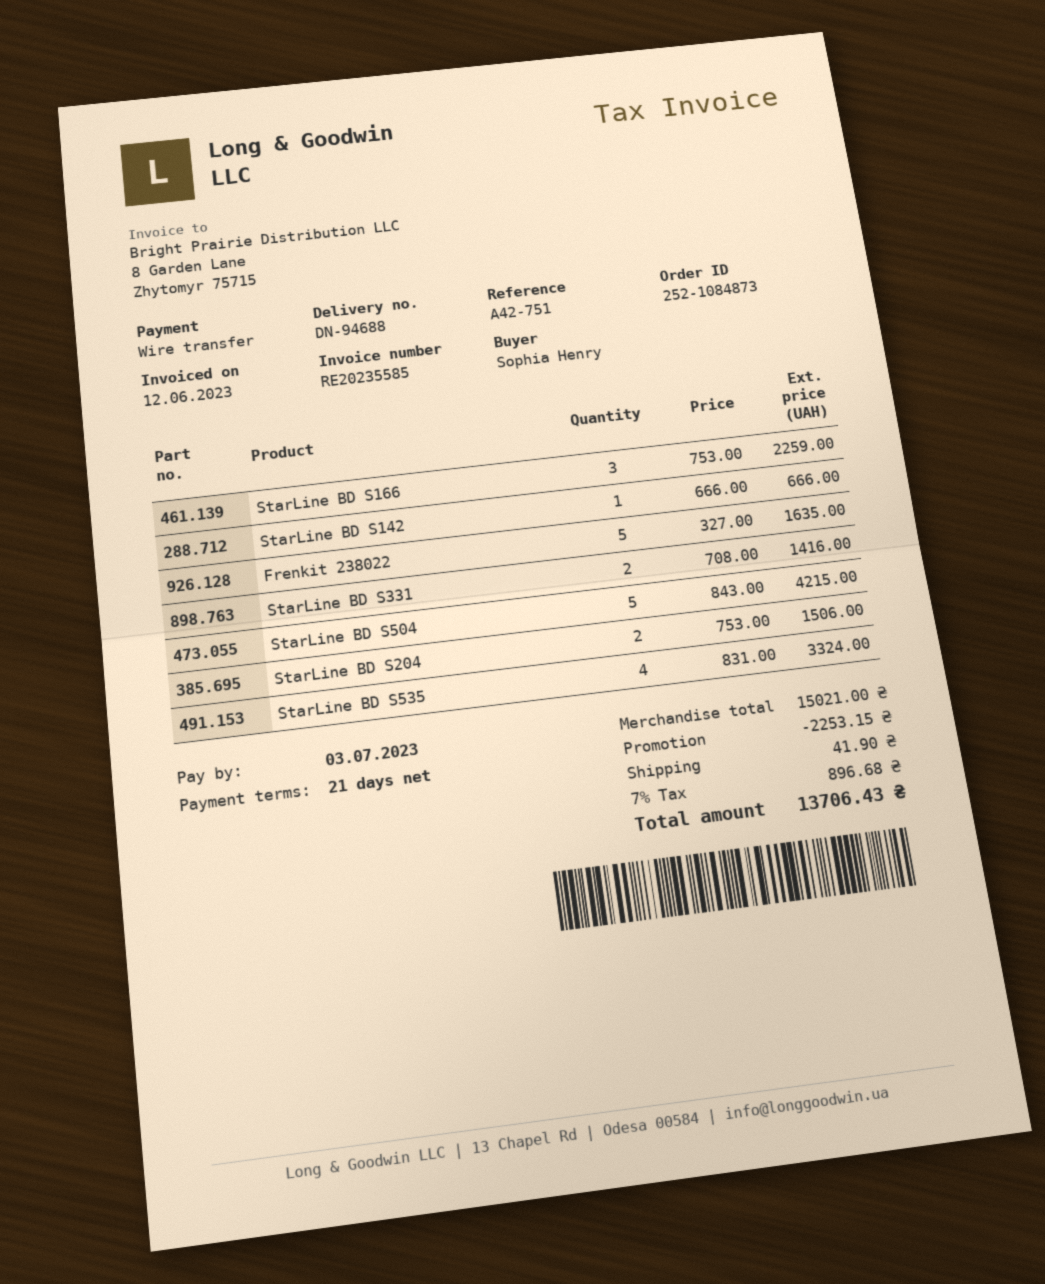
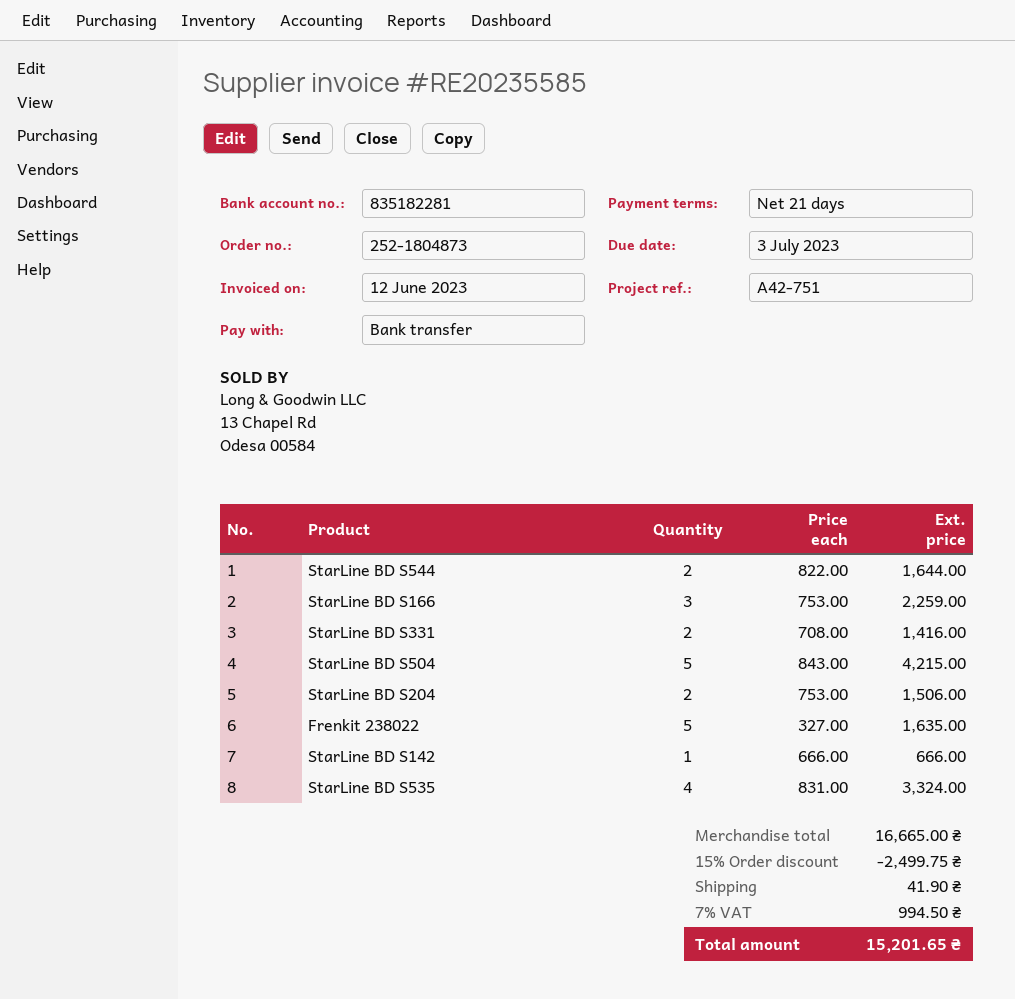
order number: 252-1084873 -> 252-1804873
StarLine BD S544: none -> 2 x 822.00 = 1644.00
subtotal: 15021.00 -> 16665.00
discount: 2253.15 -> 2499.75
tax: 7% = 896.68 -> 7% = 994.50
total: 13706.43 -> 15201.65

